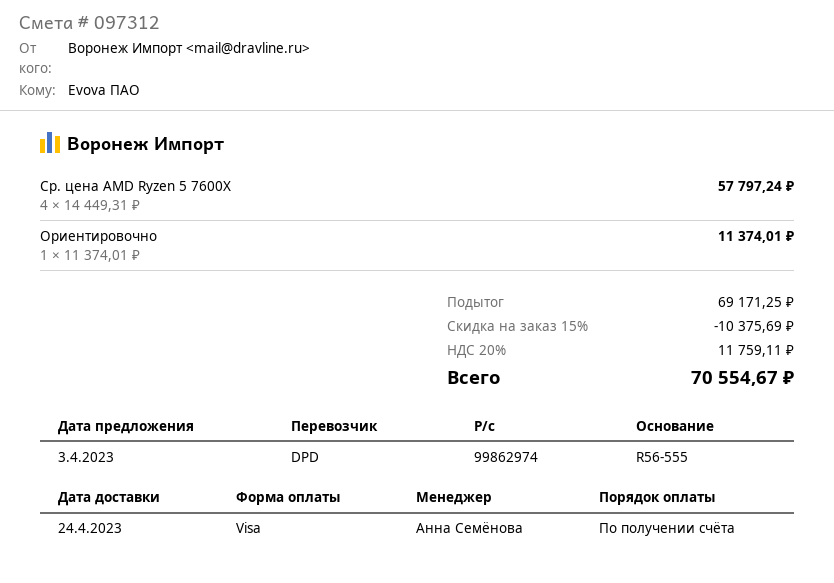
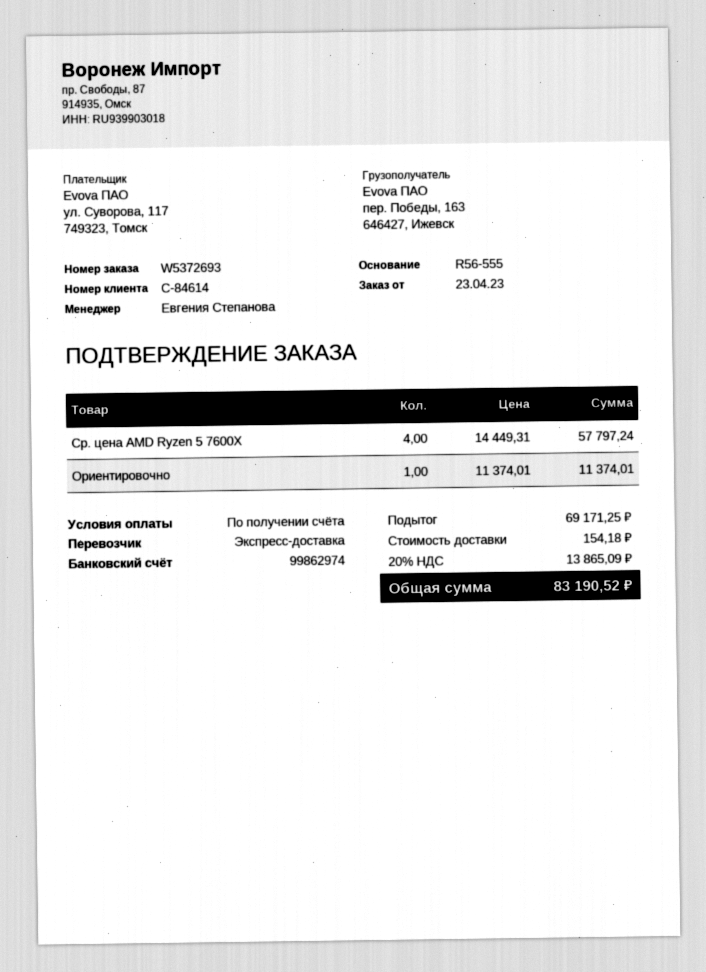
sales rep: Анна Семёнова -> Евгения Степанова
shipping method: DPD -> express
discount: 15% = 10375.69 -> none
shipping: none -> 154.18
tax: 20% = 11759.11 -> 20% = 13865.09
total: 70554.67 -> 83190.52

